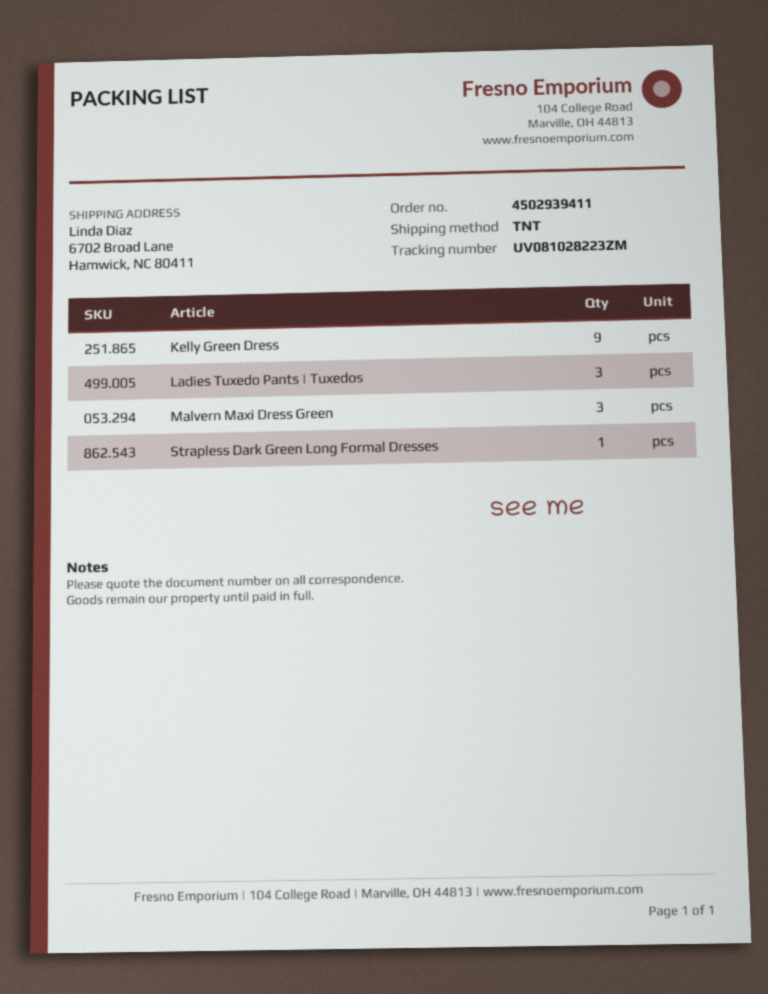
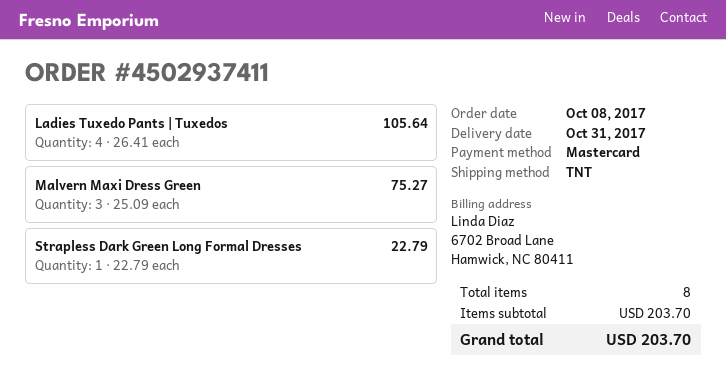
order number: 4502939411 -> 4502937411
Kelly Green Dress: 9 -> none
Ladies Tuxedo Pants | Tuxedos: 3 -> 4

